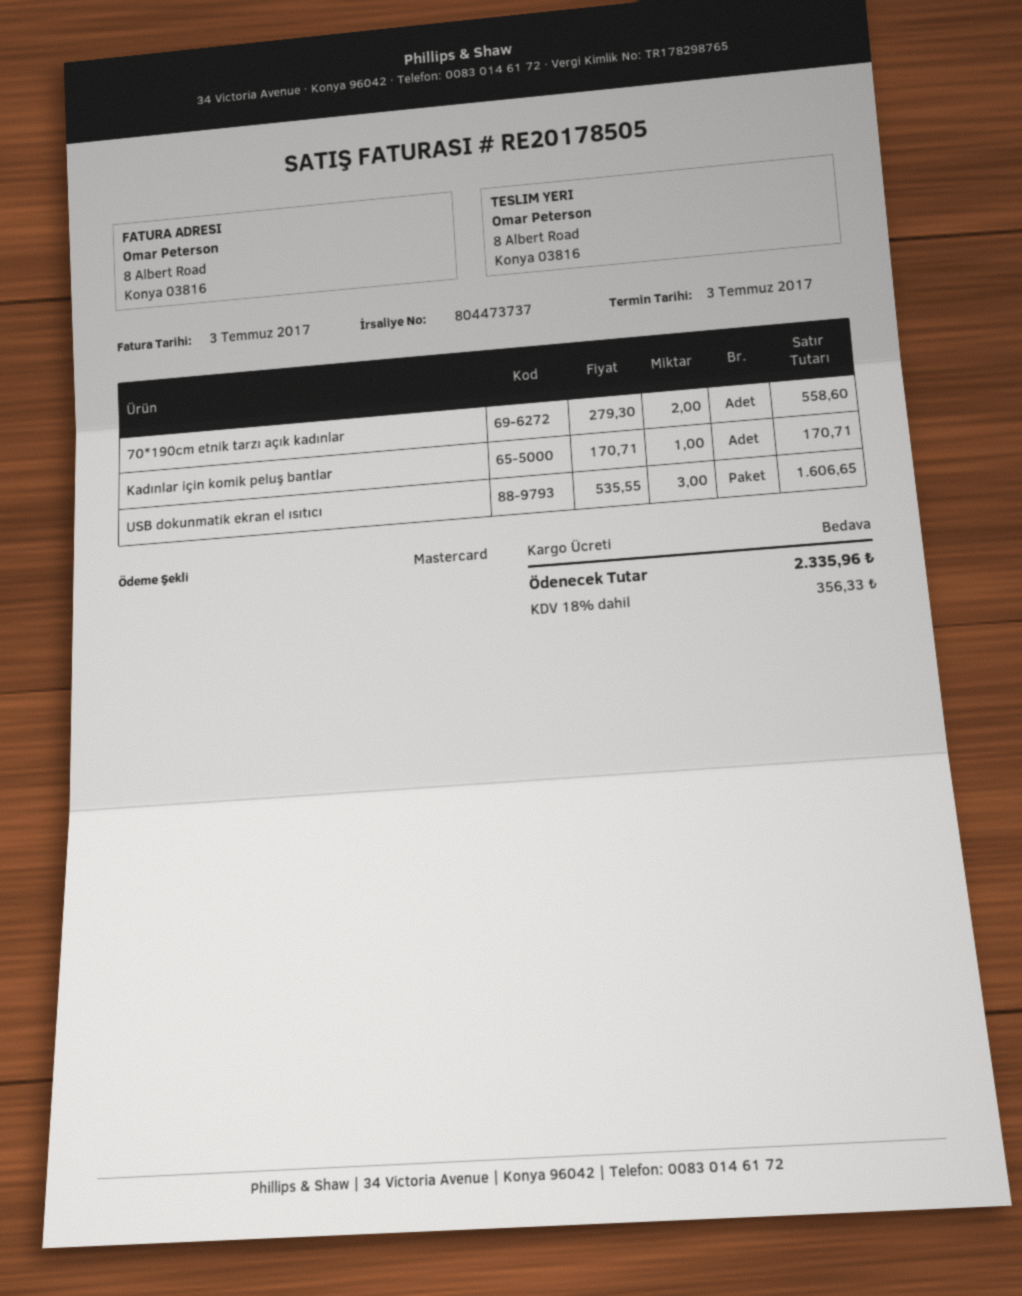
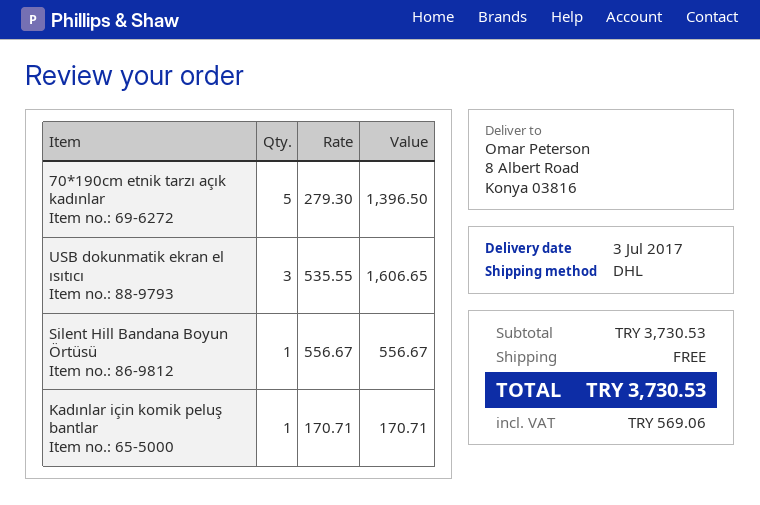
70*190cm etnik tarzı açık kadınlar: 2 x 279.30 = 558.60 -> 5 x 279.30 = 1396.50
Silent Hill Bandana Boyun Örtüsü: none -> 1 x 556.67 = 556.67
tax: 356.33 -> 569.06
total: 2335.96 -> 3730.53

